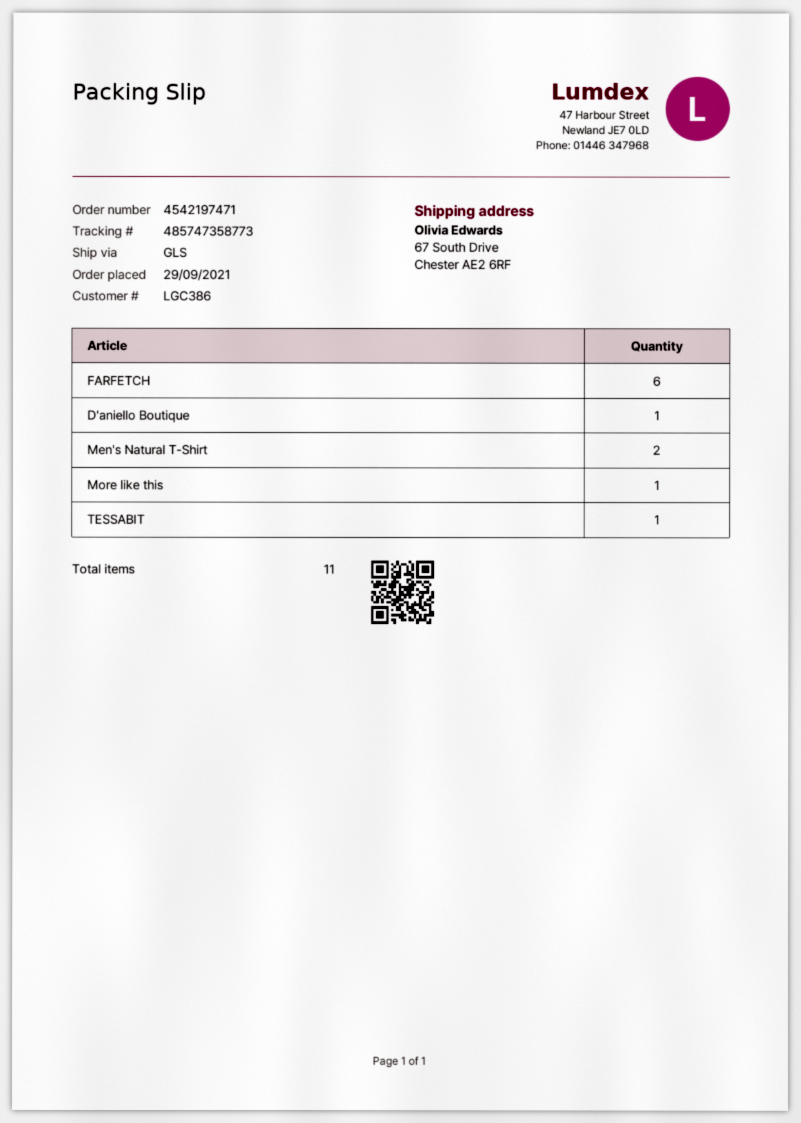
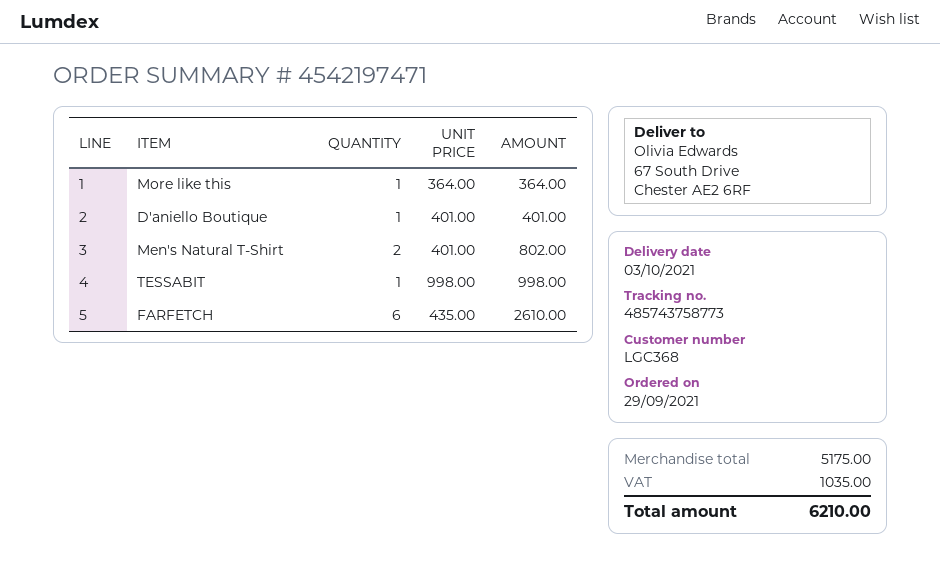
customer number: LGC386 -> LGC368
tracking number: 485747358773 -> 485743758773

